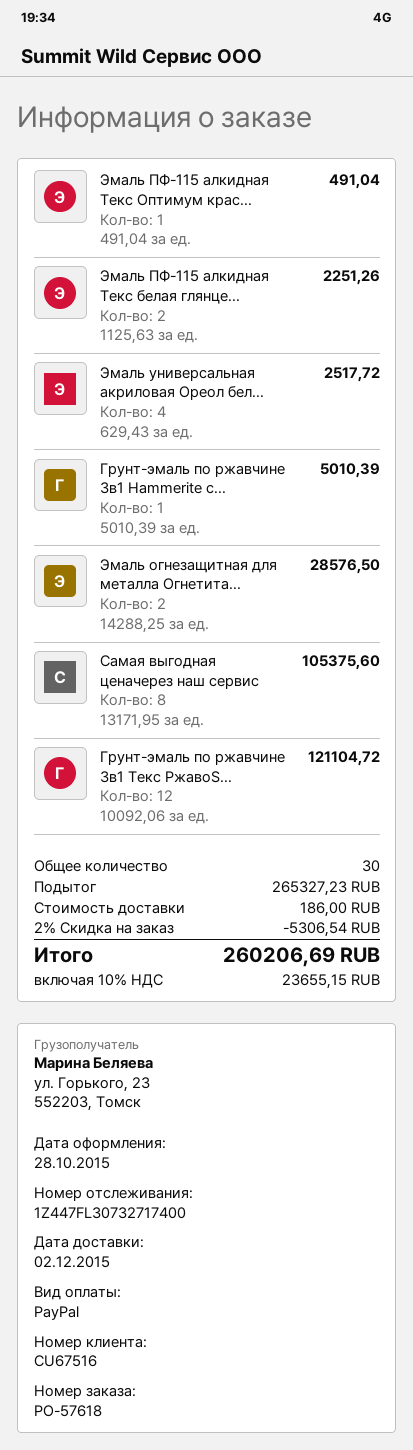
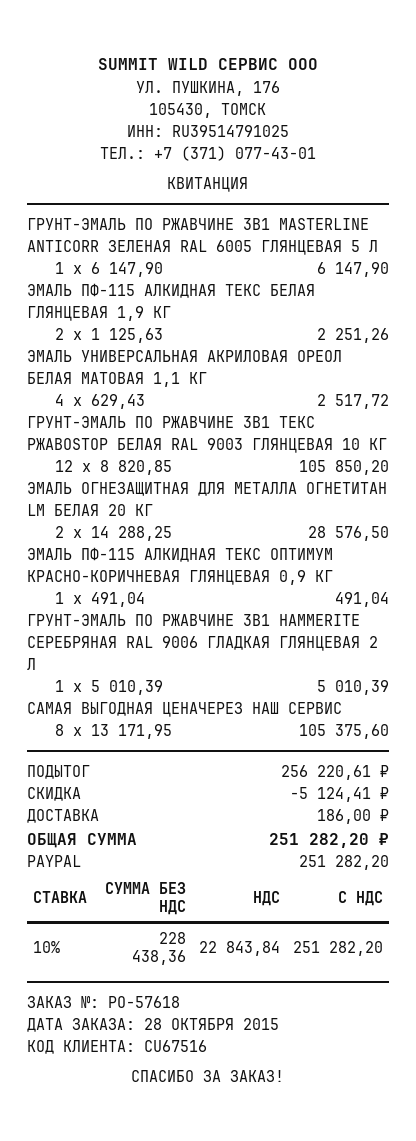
Грунт-эмаль по ржавчине 3в1 Текс РжавоS...: 12 x 10092.06 = 121104.72 -> 12 x 8820.85 = 105850.20
ГРУНТ-ЭМАЛЬ ПО РЖАВЧИНЕ 3В1 MASTERLINE ANTICORR ЗЕЛЕНАЯ RAL 6005 ГЛЯНЦЕВАЯ 5 Л: none -> 1 x 6147.90 = 6147.90
subtotal: 265327.23 -> 256220.61
discount: 5306.54 -> 5124.41
tax: 10% = 23655.15 -> 10% = 22843.84
total: 260206.69 -> 251282.20

